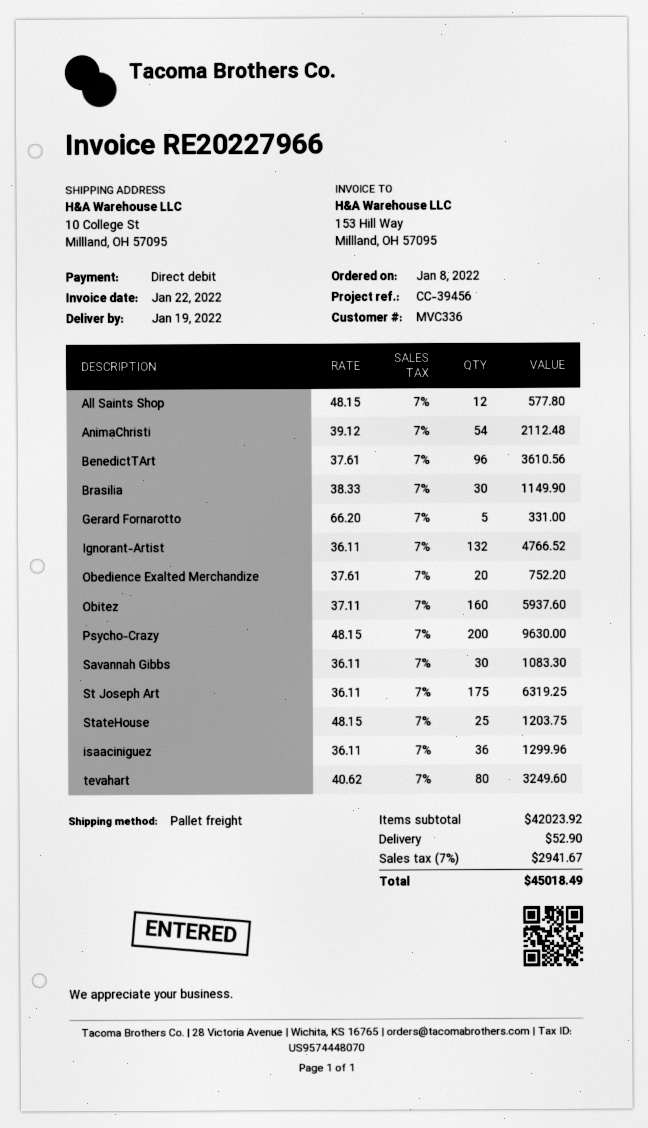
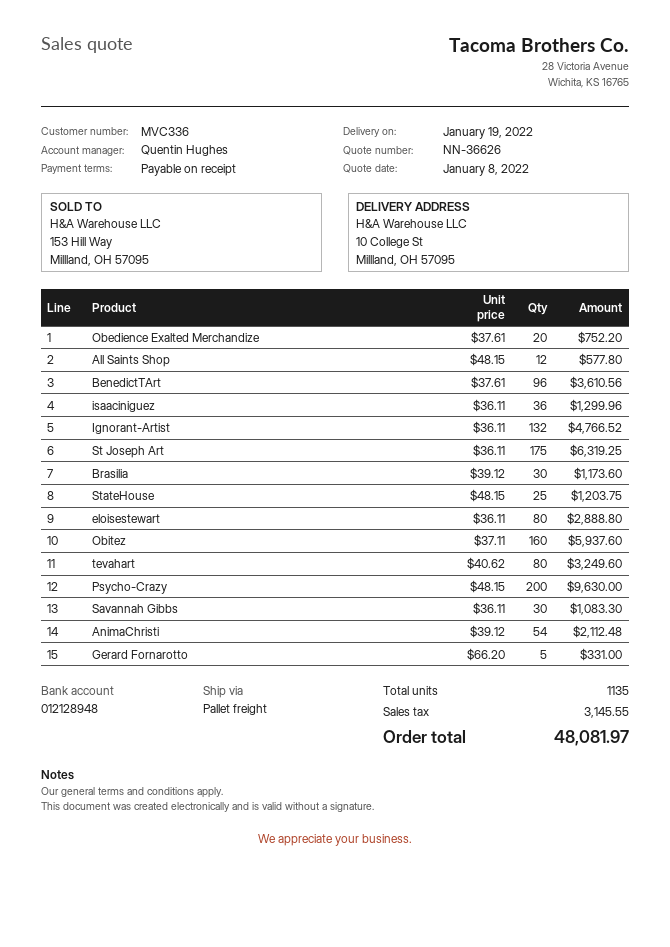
Brasilia: 30 x 38.33 = 1149.90 -> 30 x 39.12 = 1173.60
eloisestewart: none -> 80 x 36.11 = 2888.80
shipping: 52.90 -> none
tax: 2941.67 -> 3145.55
total: 45018.49 -> 48081.97

